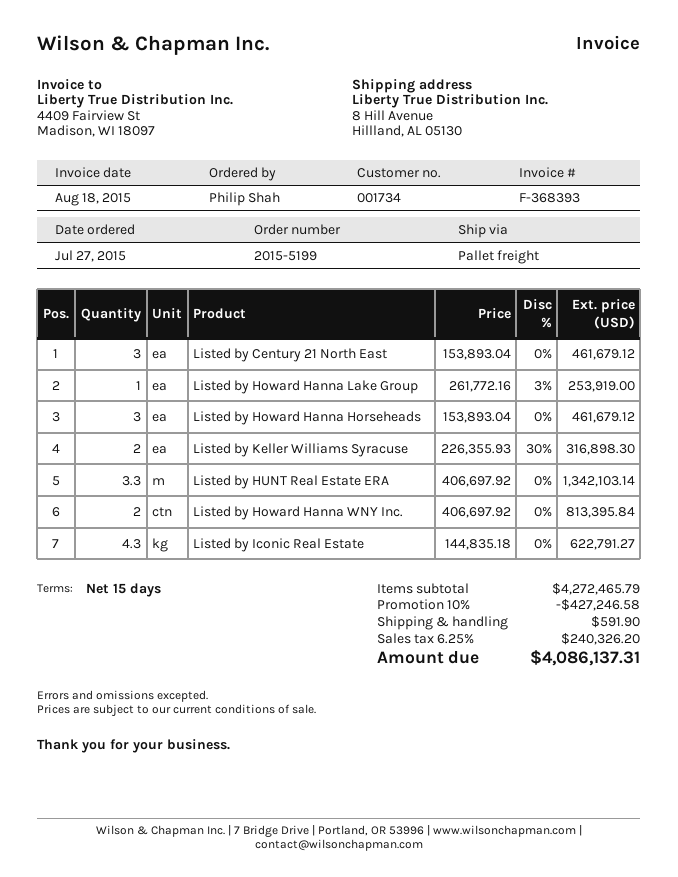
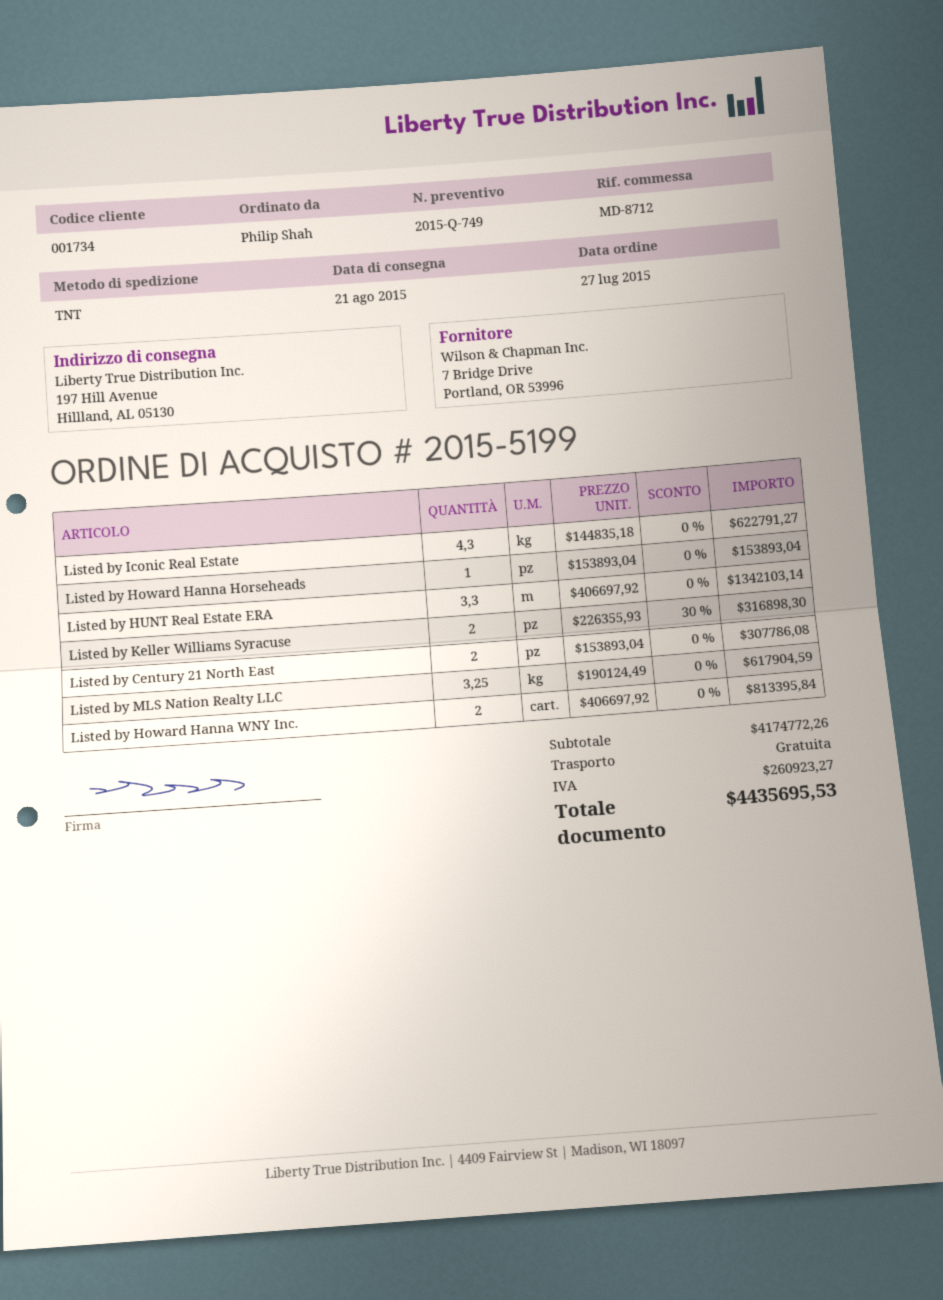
shipping method: pallet freight -> TNT
ship to: 8 Hill Avenue, Hillland, AL 05130 -> 197 Hill Avenue, Hillland, AL 05130
Listed by Century 21 North East: 3 x 153893.04 = 461679.12 -> 2 x 153893.04 = 307786.08
Listed by Howard Hanna Lake Group: 1 x 261772.16 - 3% = 253919.00 -> none
Listed by Howard Hanna Horseheads: 3 x 153893.04 = 461679.12 -> 1 x 153893.04 = 153893.04
Listed by MLS Nation Realty LLC: none -> 3.25 x 190124.49 = 617904.59
subtotal: 4272465.79 -> 4174772.26
discount: 10% = 427246.58 -> none
shipping: 591.90 -> 0.00
tax: 240326.20 -> 260923.27
total: 4086137.31 -> 4435695.53

